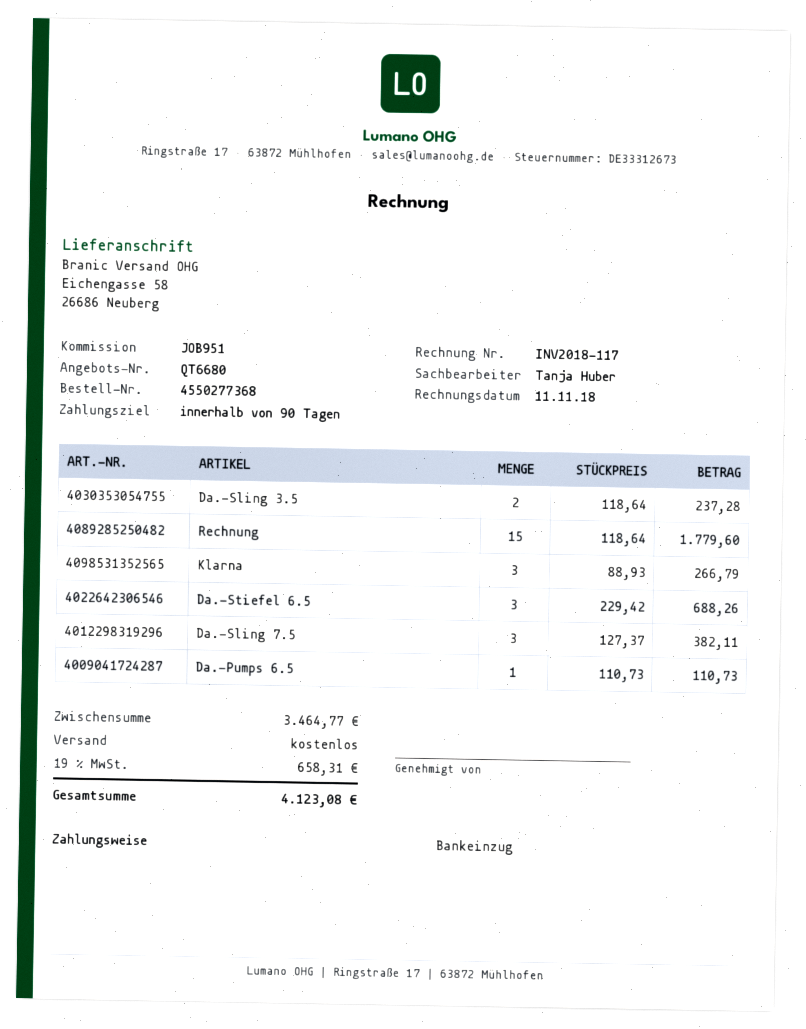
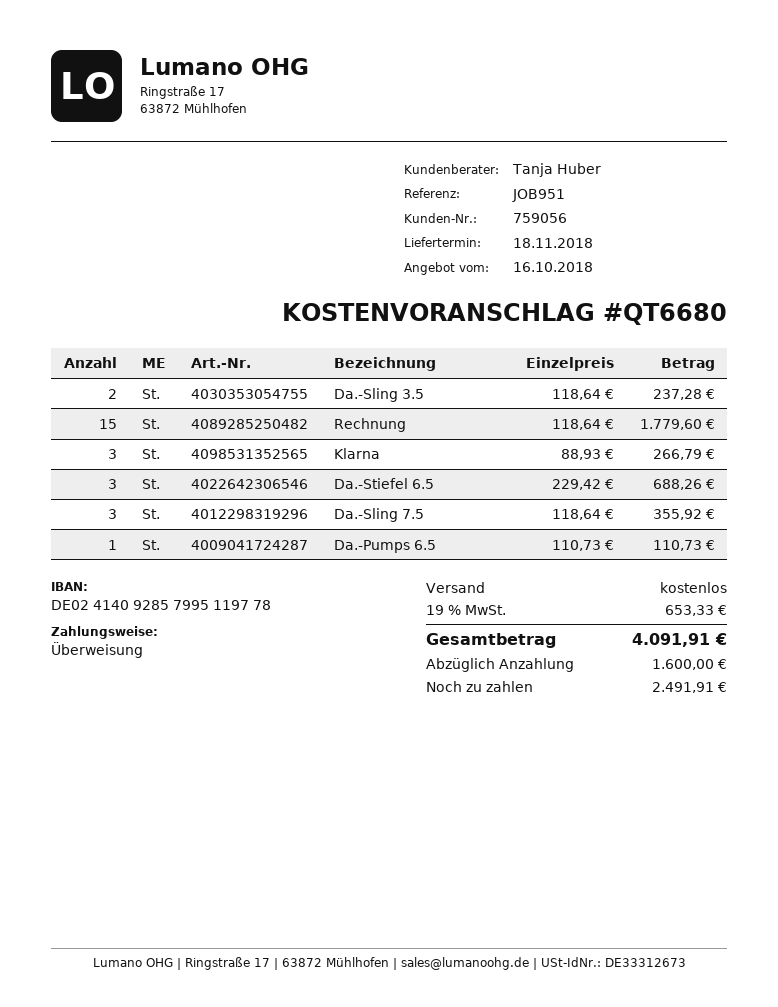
payment method: direct debit -> bank transfer
Da.-Sling 7.5: 3 x 127.37 = 382.11 -> 3 x 118.64 = 355.92
tax: 19% = 658.31 -> 19% = 653.33
total: 4123.08 -> 4091.91

